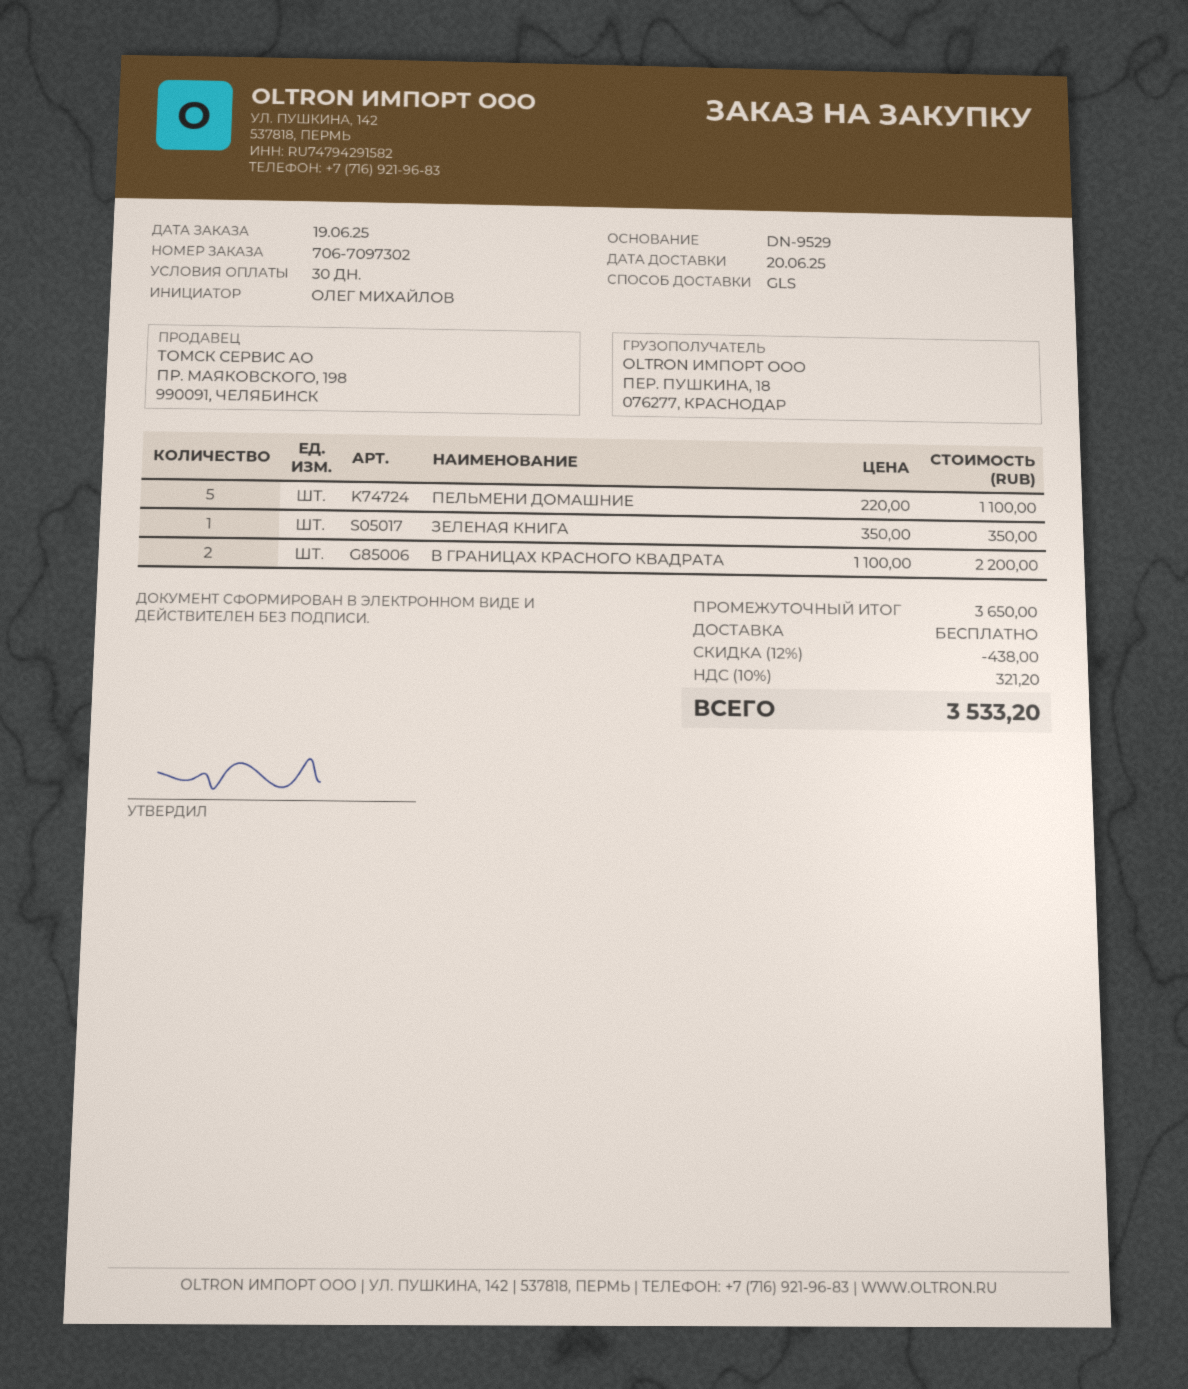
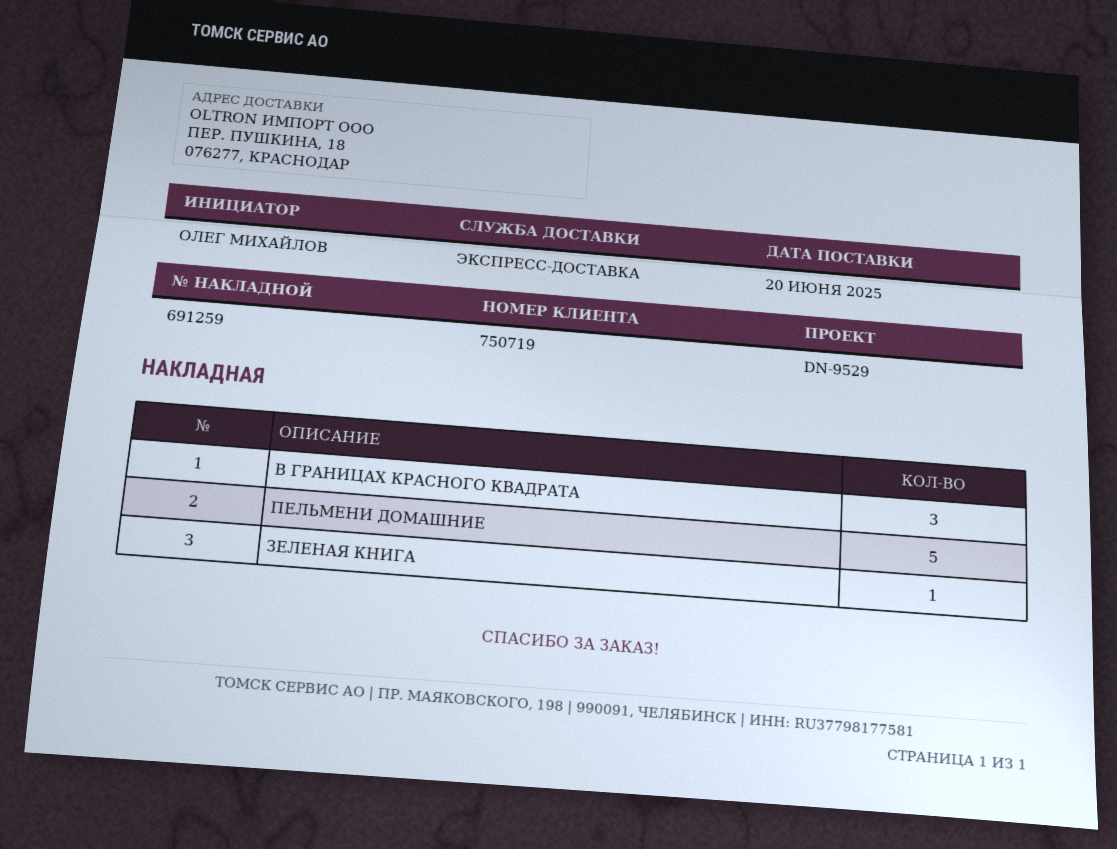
shipping method: GLS -> express
В ГРАНИЦАХ КРАСНОГО КВАДРАТА: 2 -> 3

